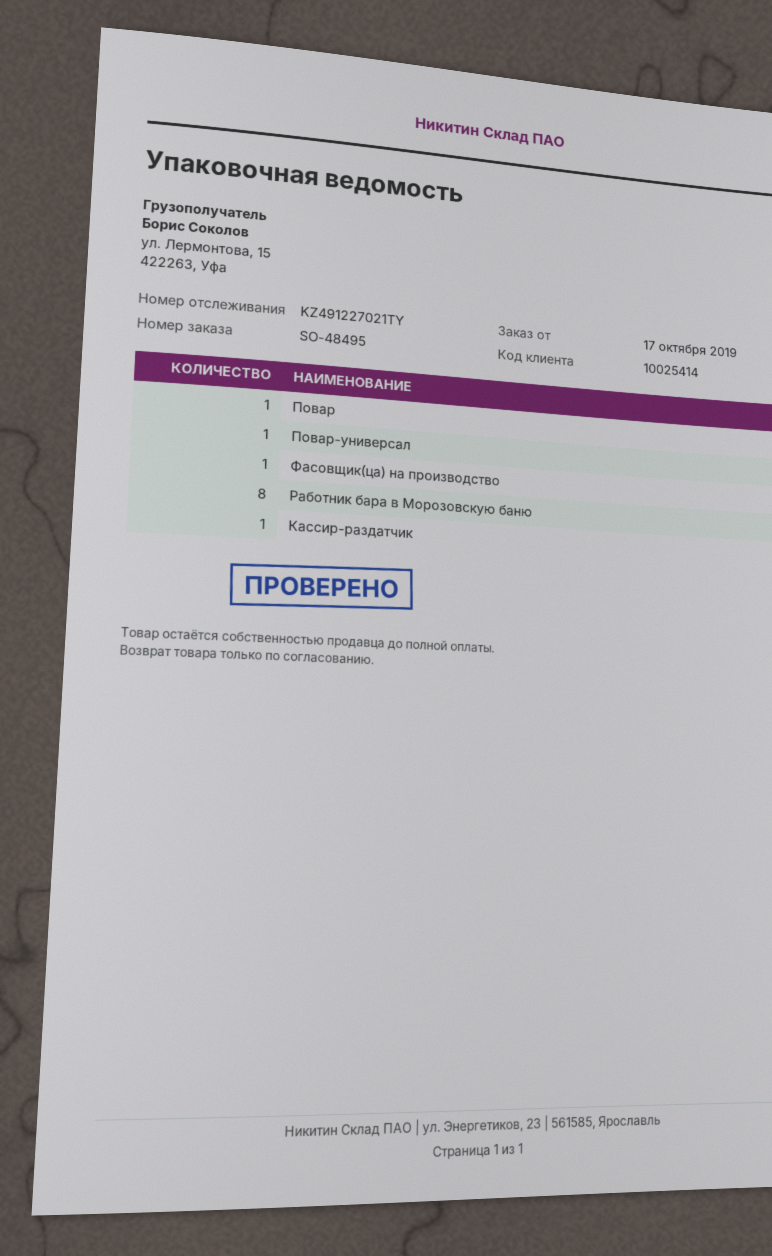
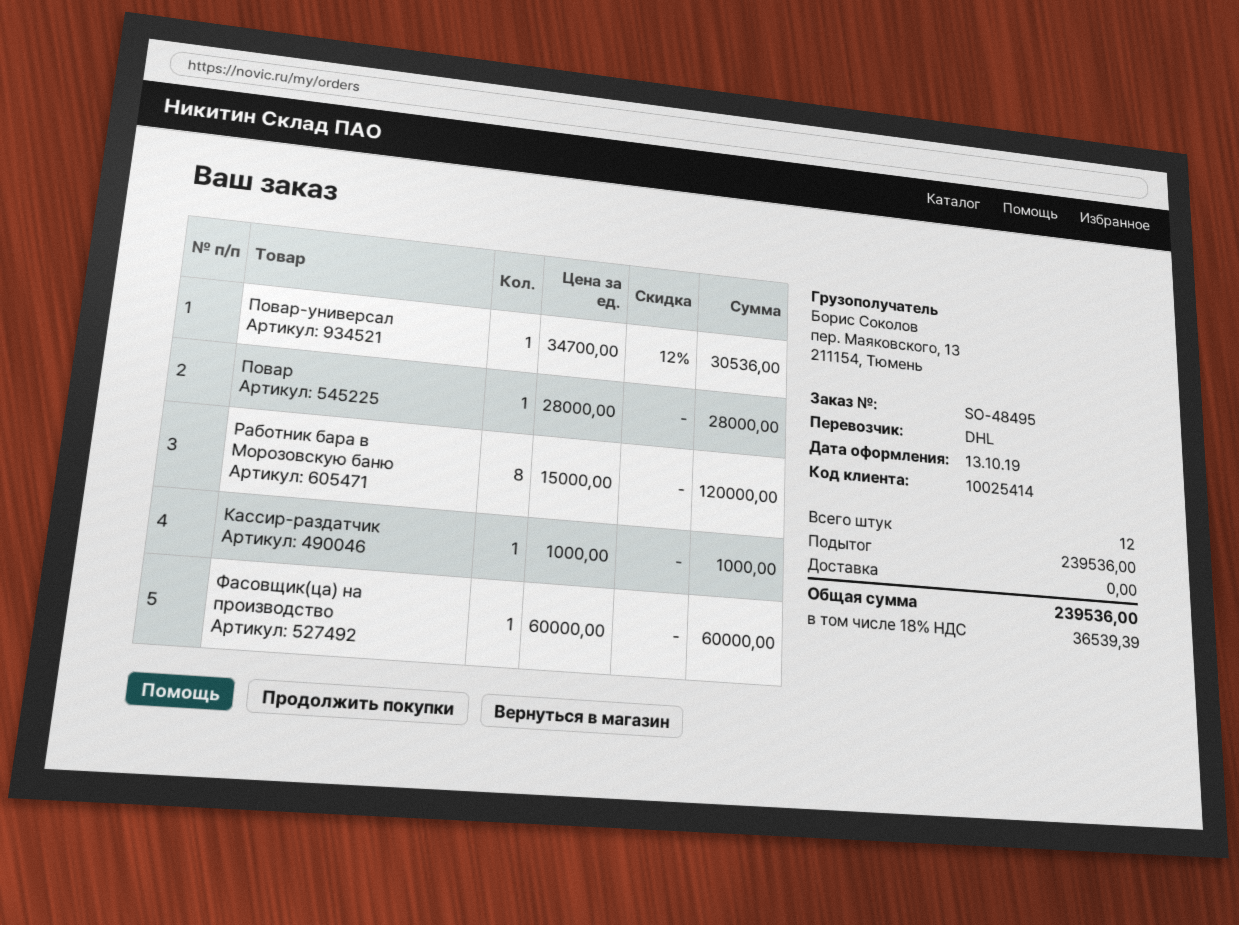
order date: 2019-10-17 -> 2019-10-13
ship to: ул. Лермонтова, 15, 422263, Уфа -> пер. Маяковского, 13, 211154, Тюмень

